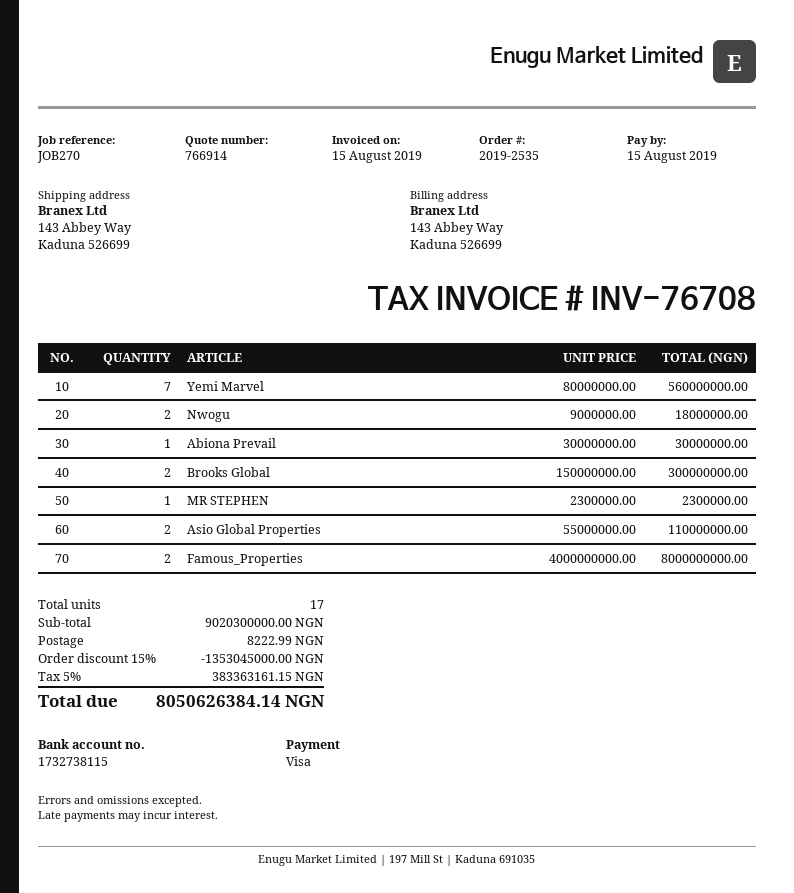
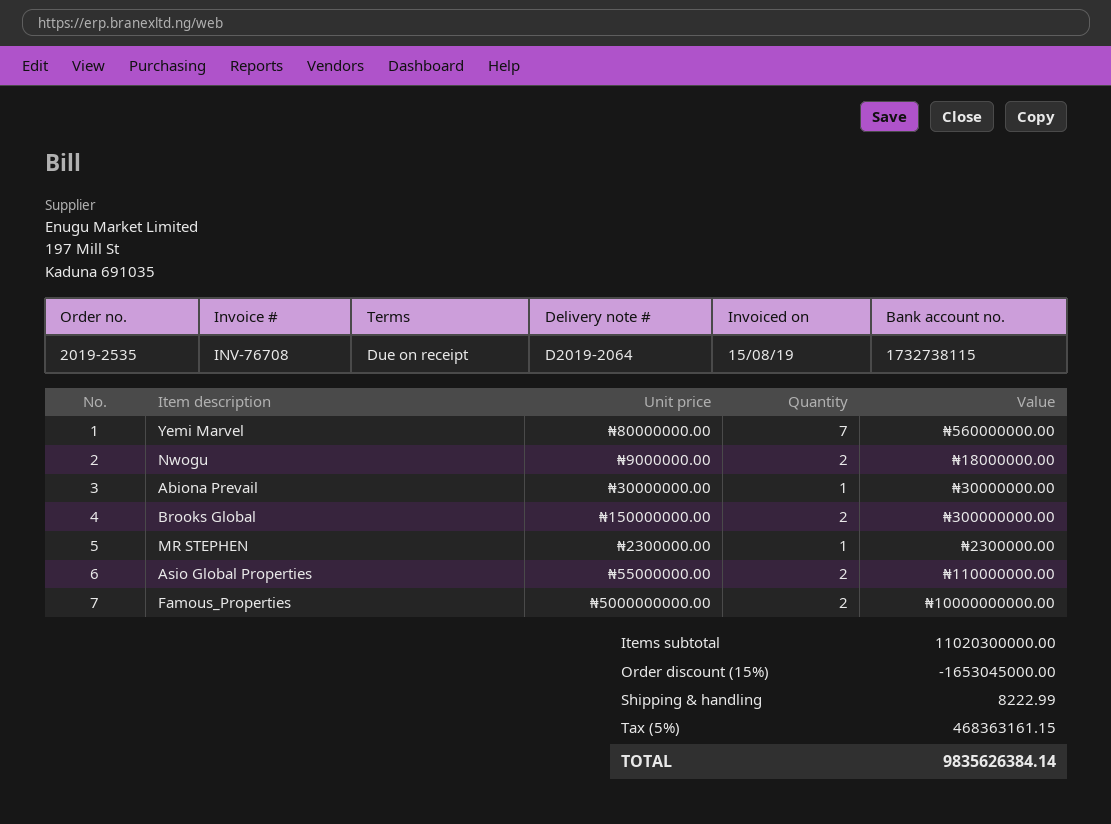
Famous_Properties: 2 x 4000000000.00 = 8000000000.00 -> 2 x 5000000000.00 = 10000000000.00
subtotal: 9020300000.00 -> 11020300000.00
discount: 15% = 1353045000.00 -> 15% = 1653045000.00
tax: 5% = 383363161.15 -> 5% = 468363161.15
total: 8050626384.14 -> 9835626384.14

